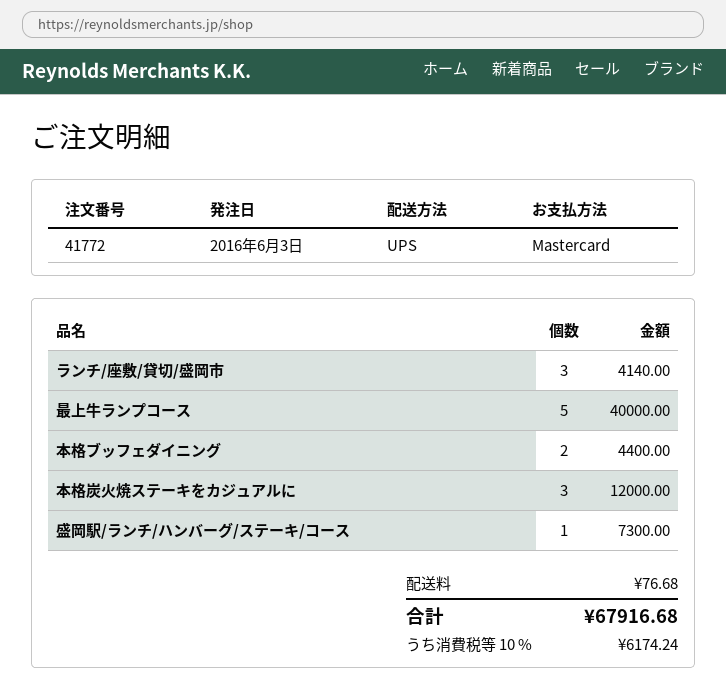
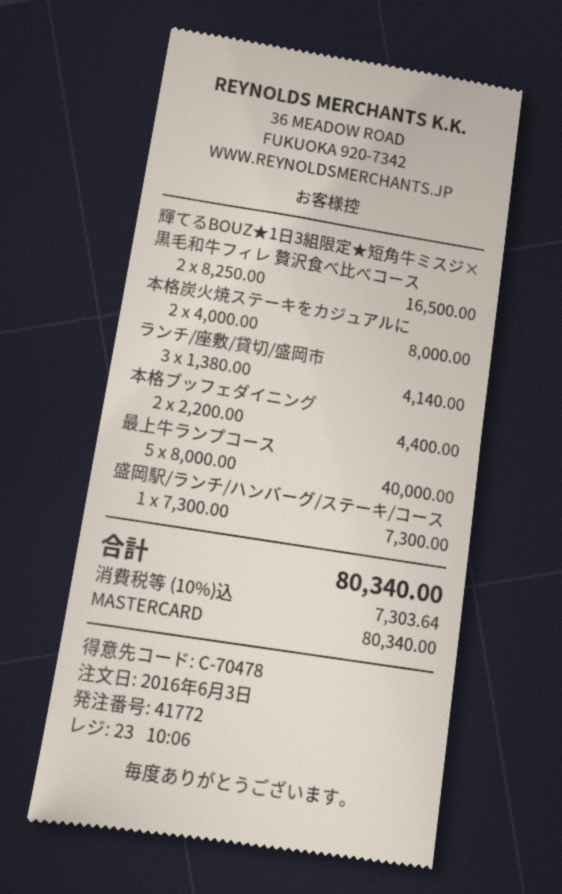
本格炭火焼ステーキをカジュアルに: 3 for 12000.00 -> 2 for 8000.00
輝てるBOUZ★1日3組限定★短角牛ミスジ×黒毛和牛フィレ 贅沢食べ比べコース: none -> 2 for 16500.00
shipping: 76.68 -> none
tax: 10% = 6174.24 -> 10% = 7303.64
total: 67916.68 -> 80340.00

